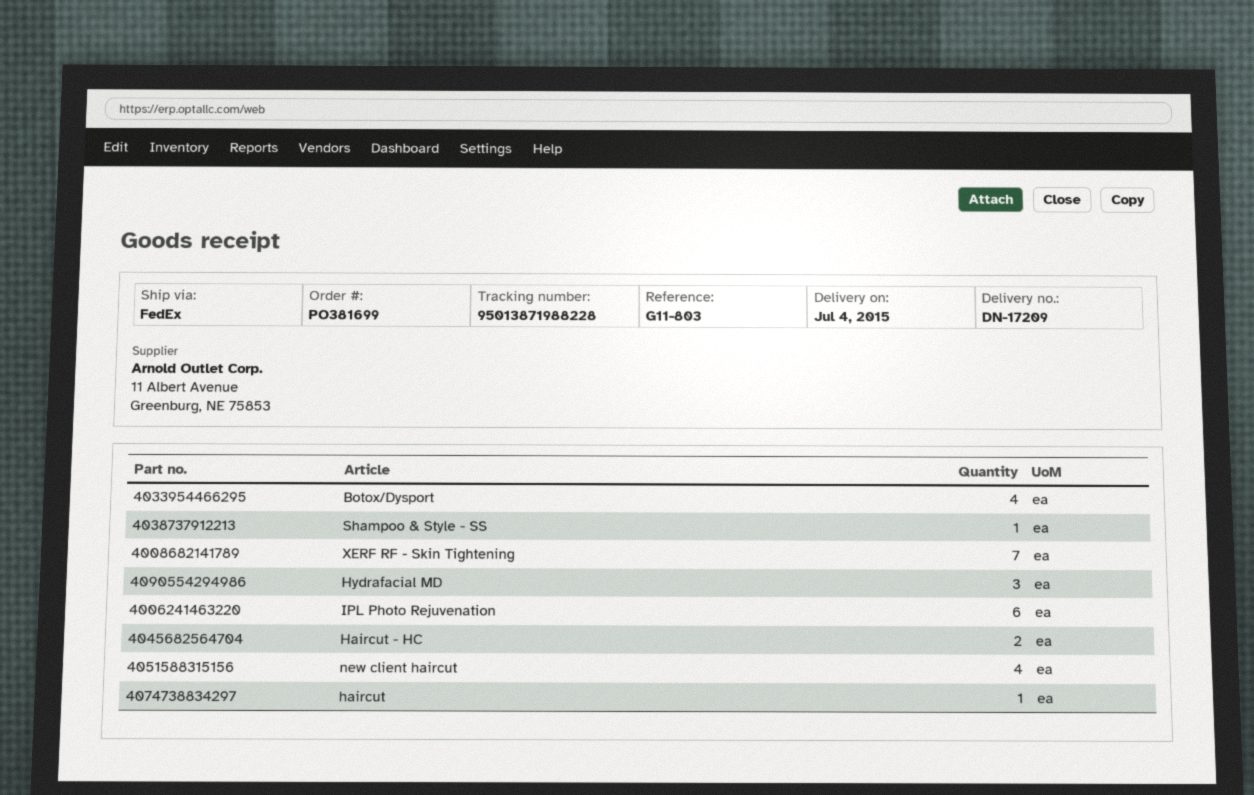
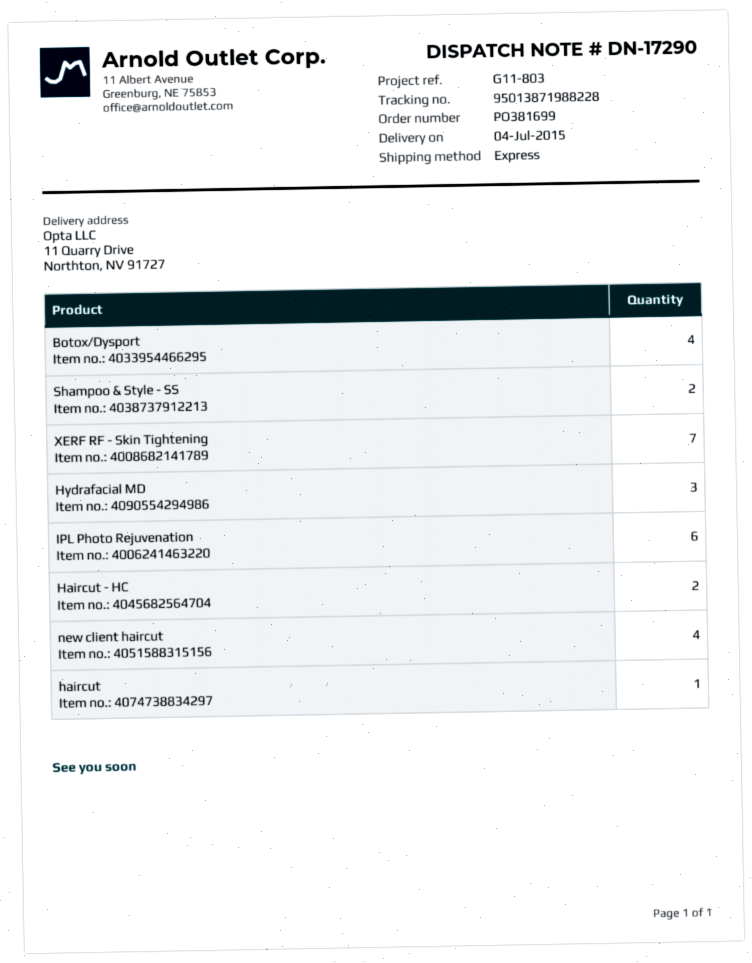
delivery note number: DN-17209 -> DN-17290
shipping method: FedEx -> express
Shampoo & Style - SS: 1 -> 2

